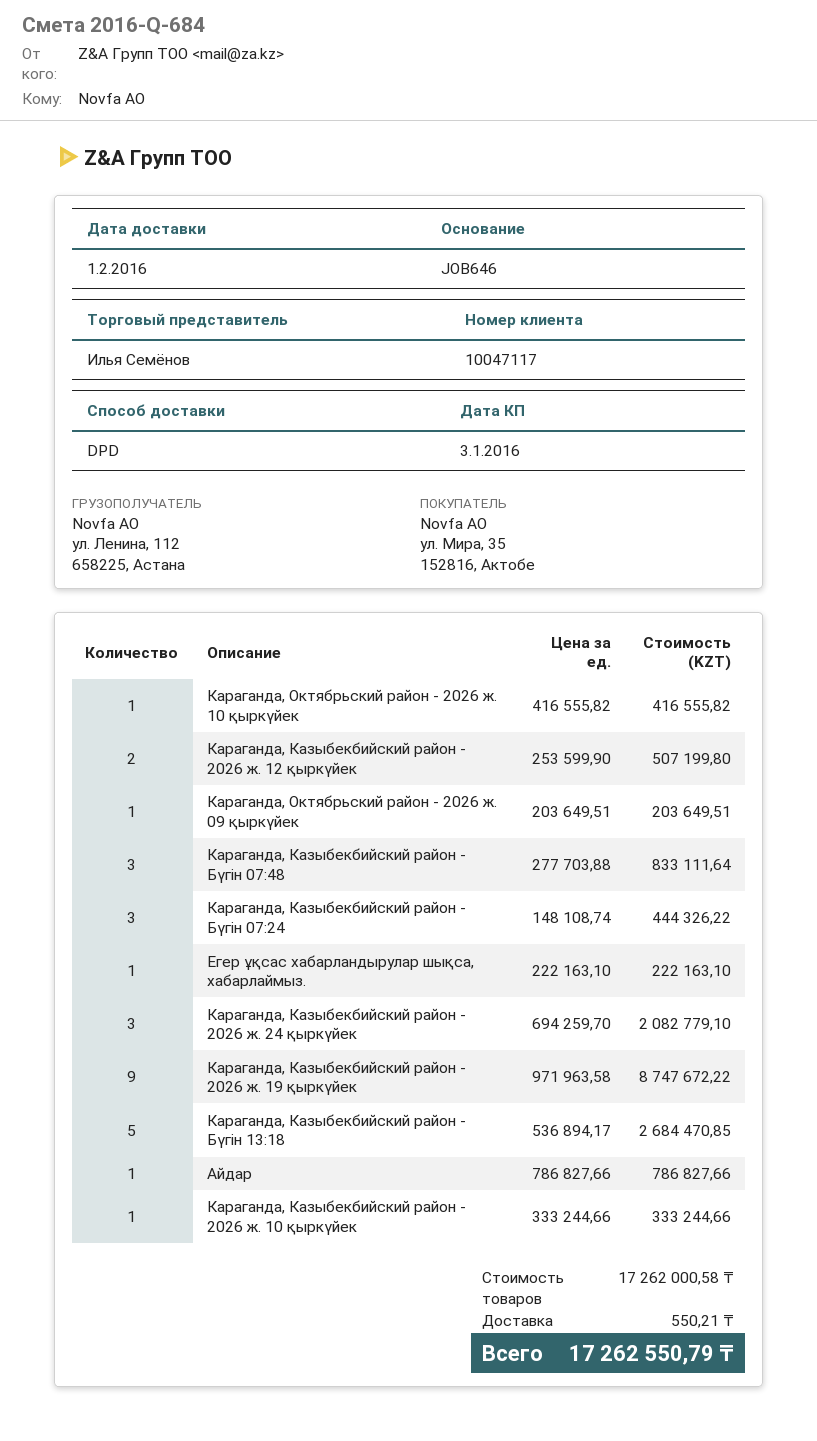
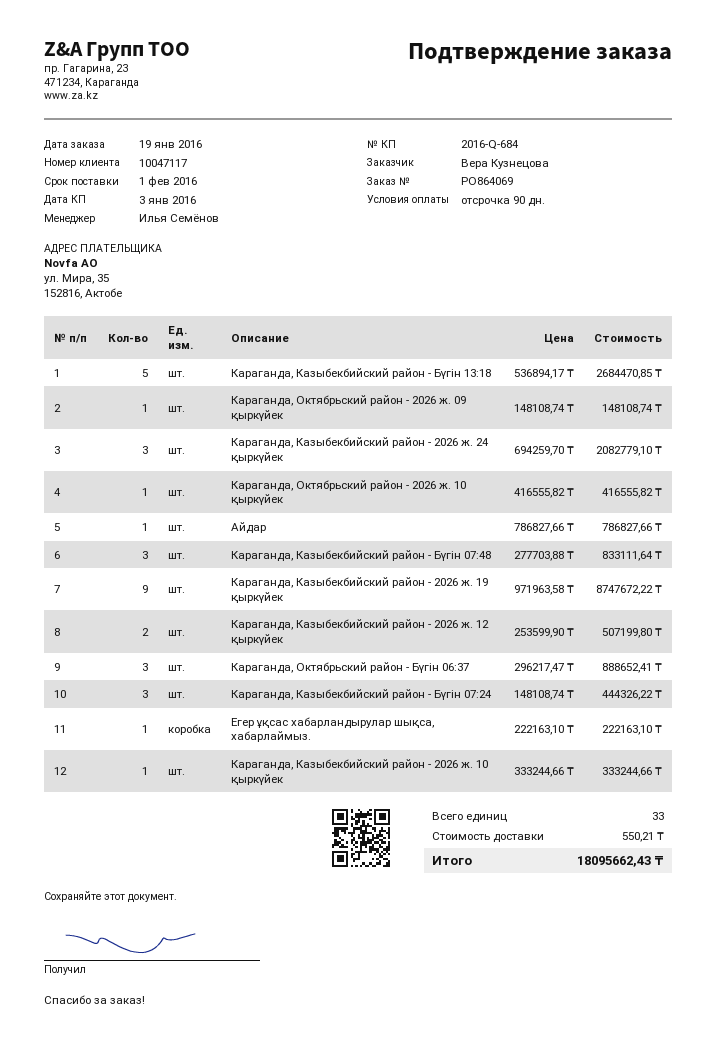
Караганда, Октябрьский район - 2026 ж. 09 қыркүйек: 1 x 203649.51 = 203649.51 -> 1 x 148108.74 = 148108.74
Караганда, Октябрьский район - Бүгін 06:37: none -> 3 x 296217.47 = 888652.41
total: 17262550.79 -> 18095662.43

